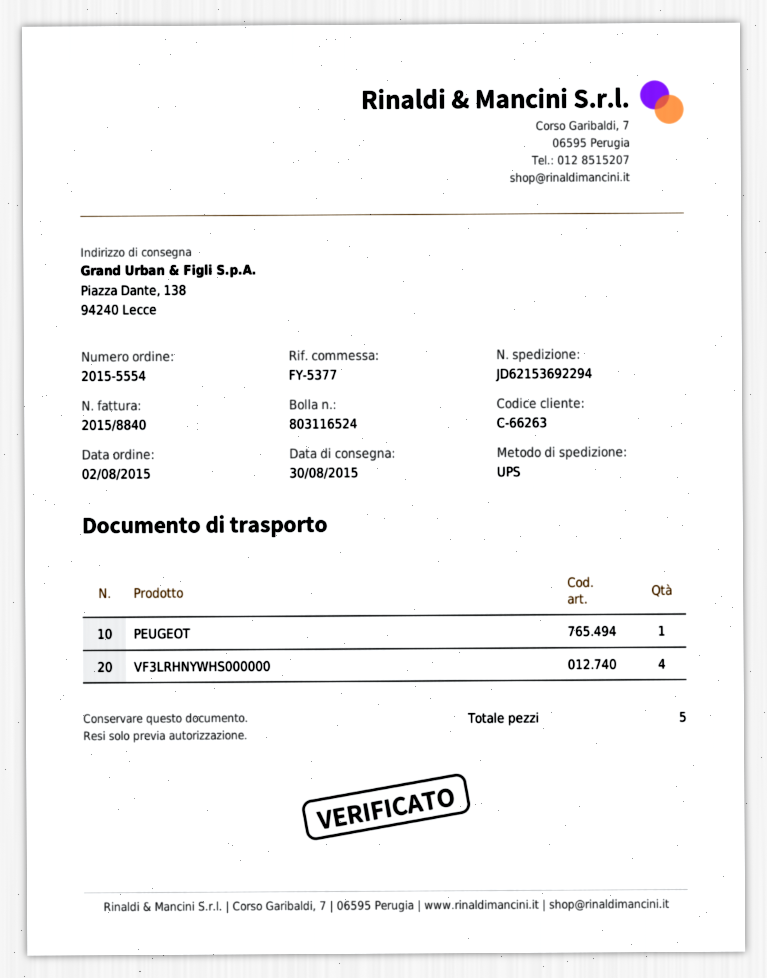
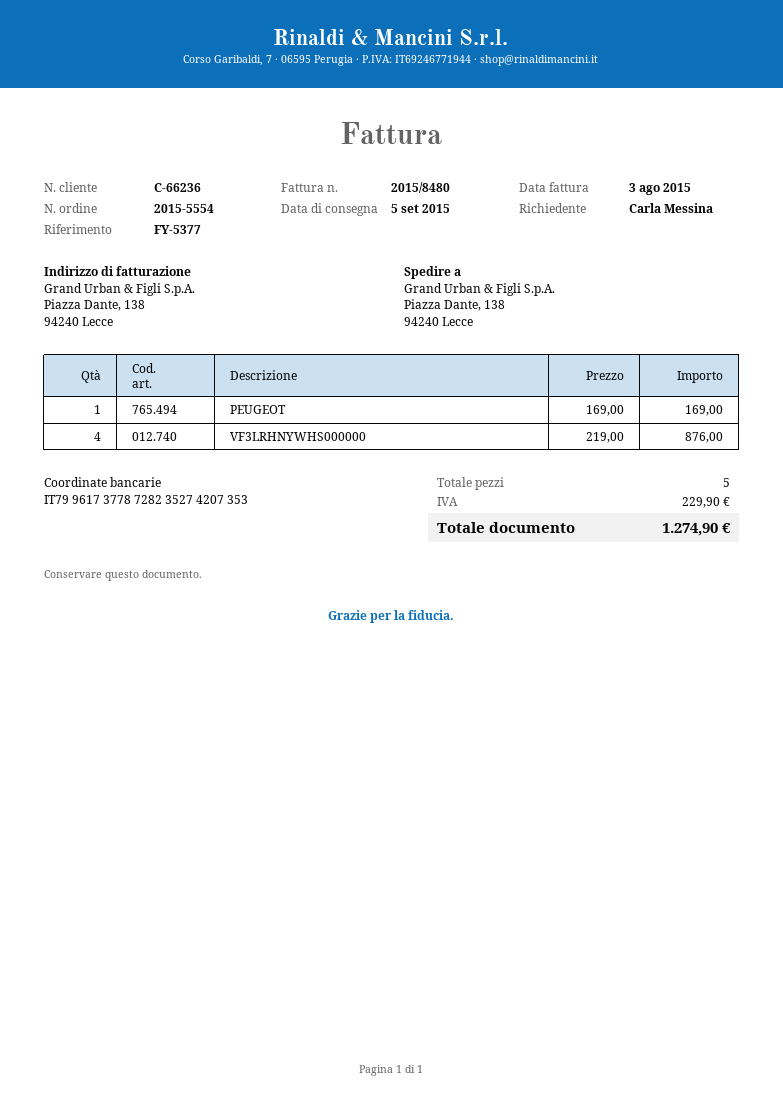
delivery date: 2015-08-30 -> 2015-09-05
invoice number: 2015/8840 -> 2015/8480
customer number: C-66263 -> C-66236

